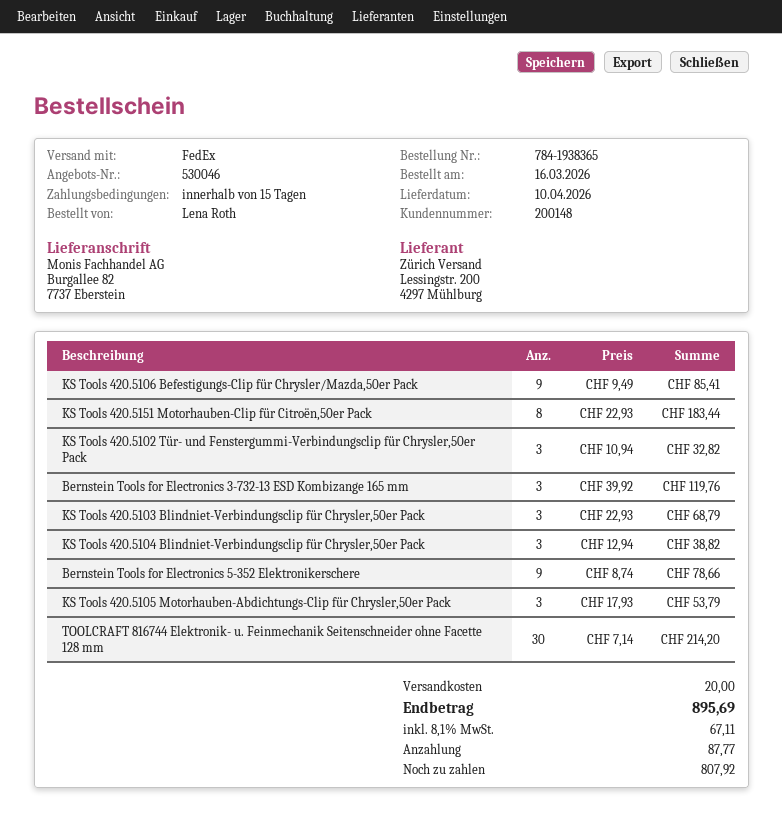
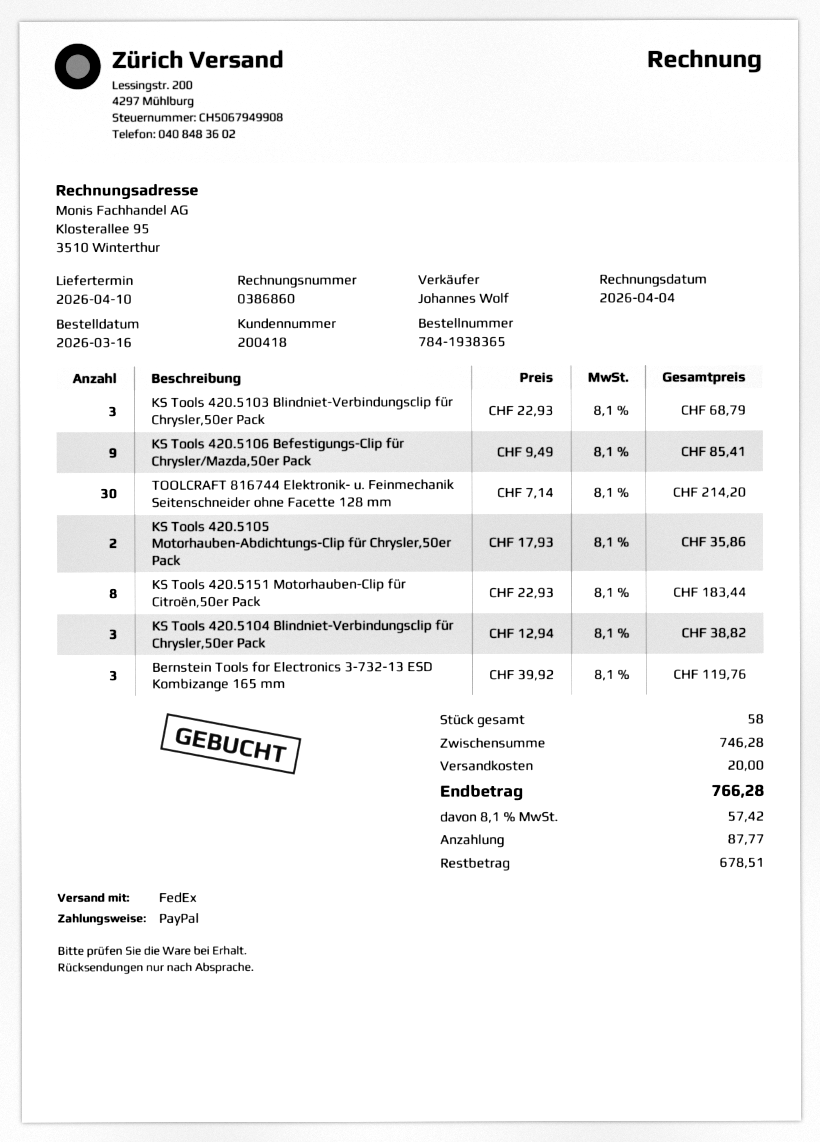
customer number: 200148 -> 200418
KS Tools 420.5102 Tür- und Fenstergummi-Verbindungsclip für Chrysler,50er Pack: 3 x 10.94 = 32.82 -> none
Bernstein Tools for Electronics 5-352 Elektronikerschere: 9 x 8.74 = 78.66 -> none
KS Tools 420.5105 Motorhauben-Abdichtungs-Clip für Chrysler,50er Pack: 3 x 17.93 = 53.79 -> 2 x 17.93 = 35.86
tax: 8.1% = 67.11 -> 8.1% = 57.42
total: 895.69 -> 766.28
balance: 807.92 -> 678.51

